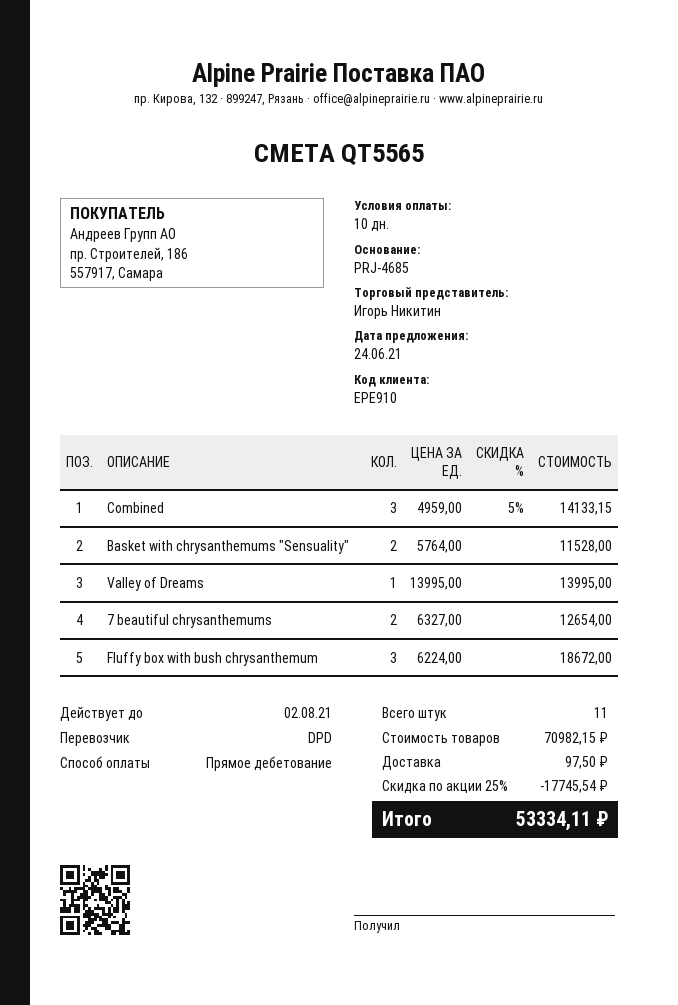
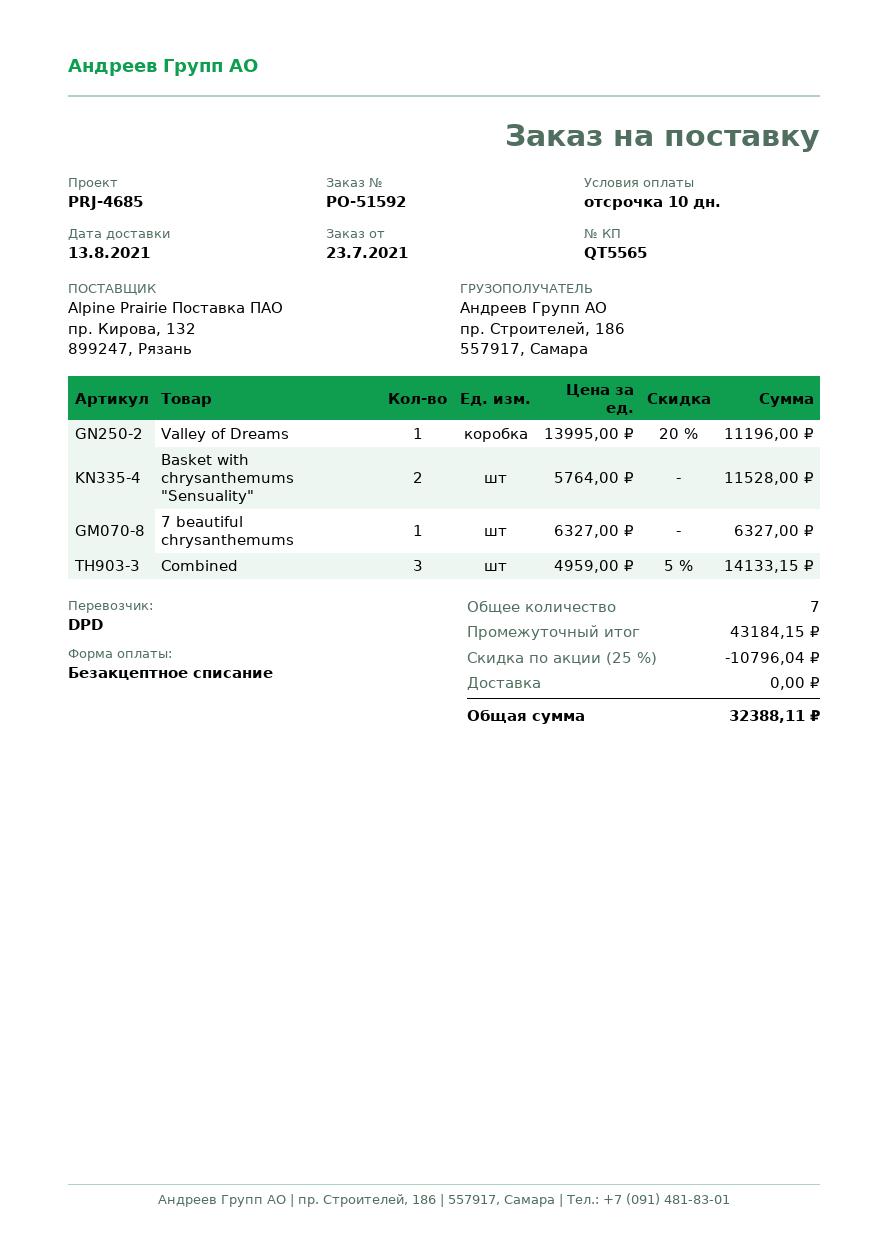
Valley of Dreams: 1 x 13995.00 = 13995.00 -> 1 x 13995.00 - 20% = 11196.00
7 beautiful chrysanthemums: 2 x 6327.00 = 12654.00 -> 1 x 6327.00 = 6327.00
Fluffy box with bush chrysanthemum: 3 x 6224.00 = 18672.00 -> none
total quantity: 11 -> 7
subtotal: 70982.15 -> 43184.15
discount: 25% = 17745.54 -> 25% = 10796.04
shipping: 97.50 -> 0.00
total: 53334.11 -> 32388.11

